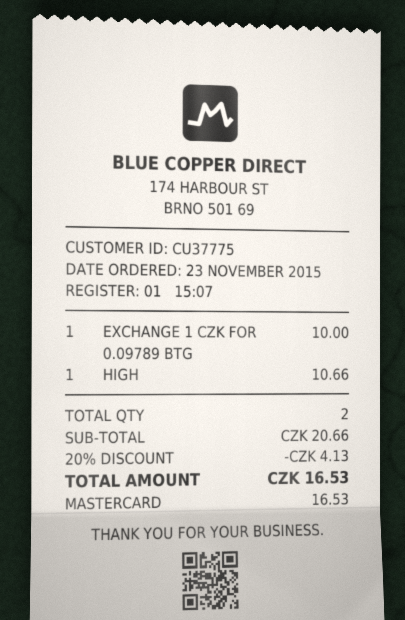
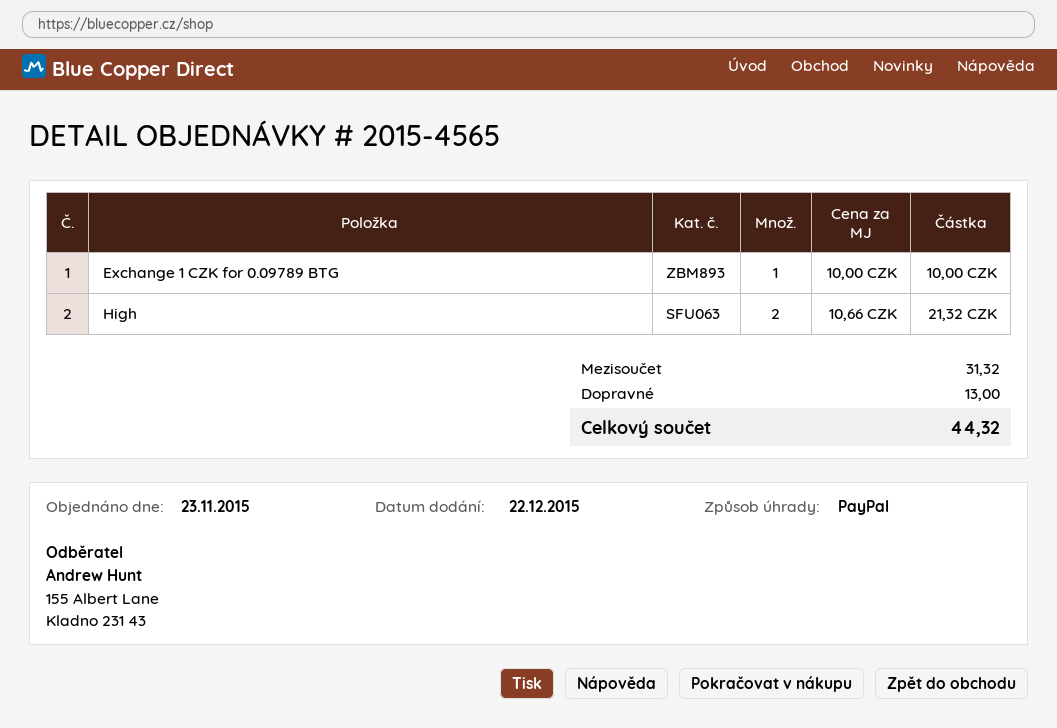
payment method: Mastercard -> PayPal
HIGH: 1 x 10.66 = 10.66 -> 2 x 10.66 = 21.32
subtotal: 20.66 -> 31.32
discount: 20% = 4.13 -> none
shipping: none -> 13.00
total: 16.53 -> 44.32

